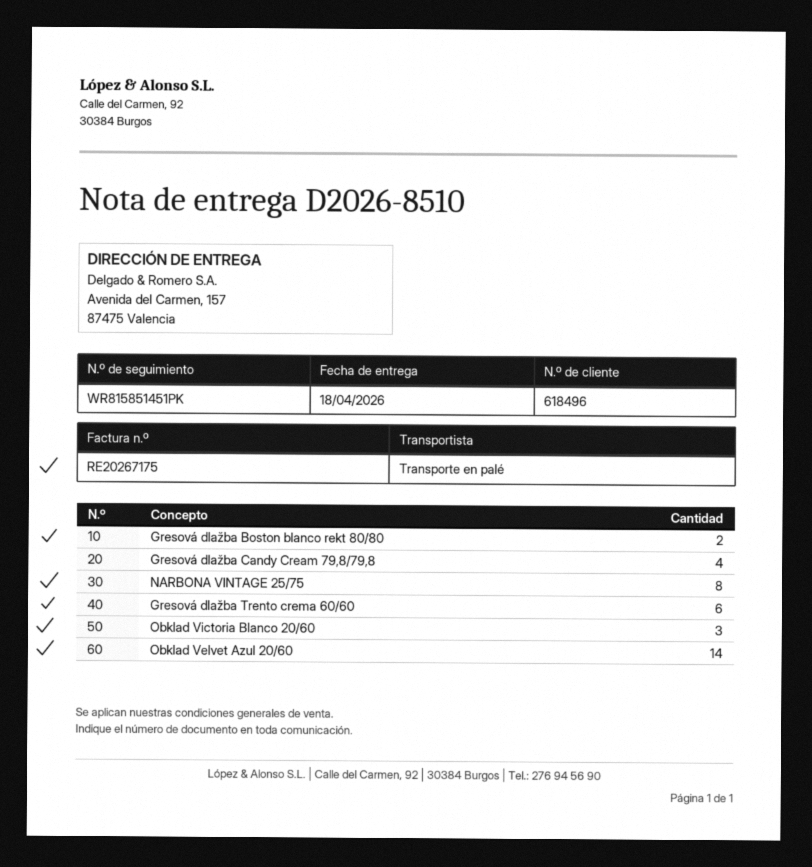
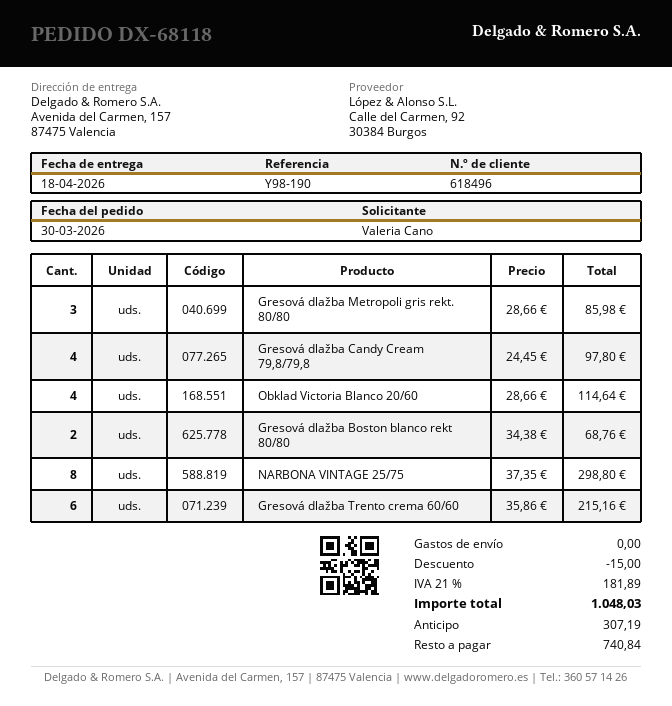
Obklad Victoria Blanco 20/60: 3 -> 4
Obklad Velvet Azul 20/60: 14 -> none
Gresová dlažba Metropoli gris rekt. 80/80: none -> 3

